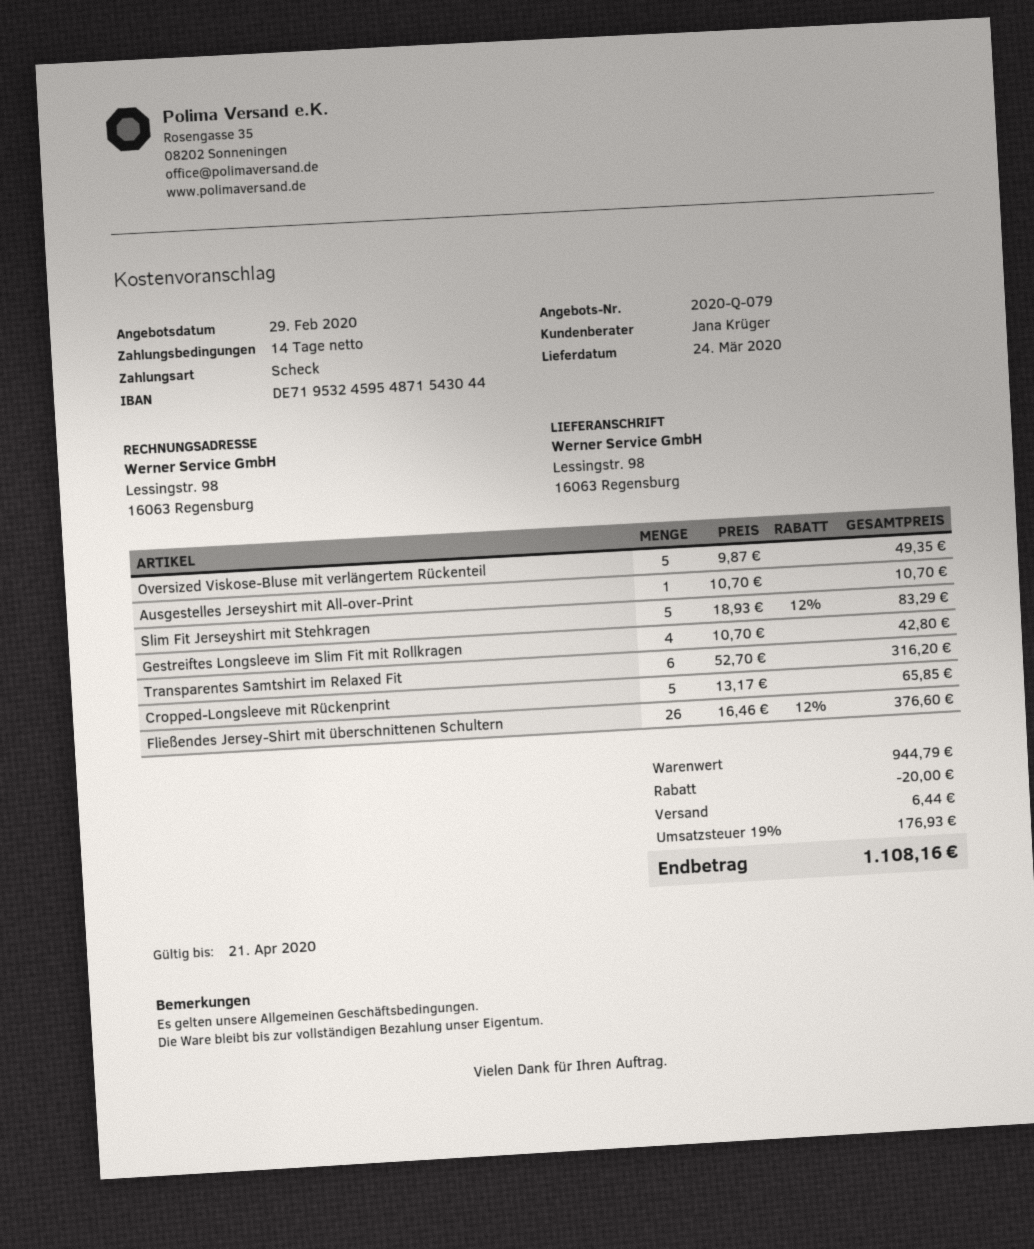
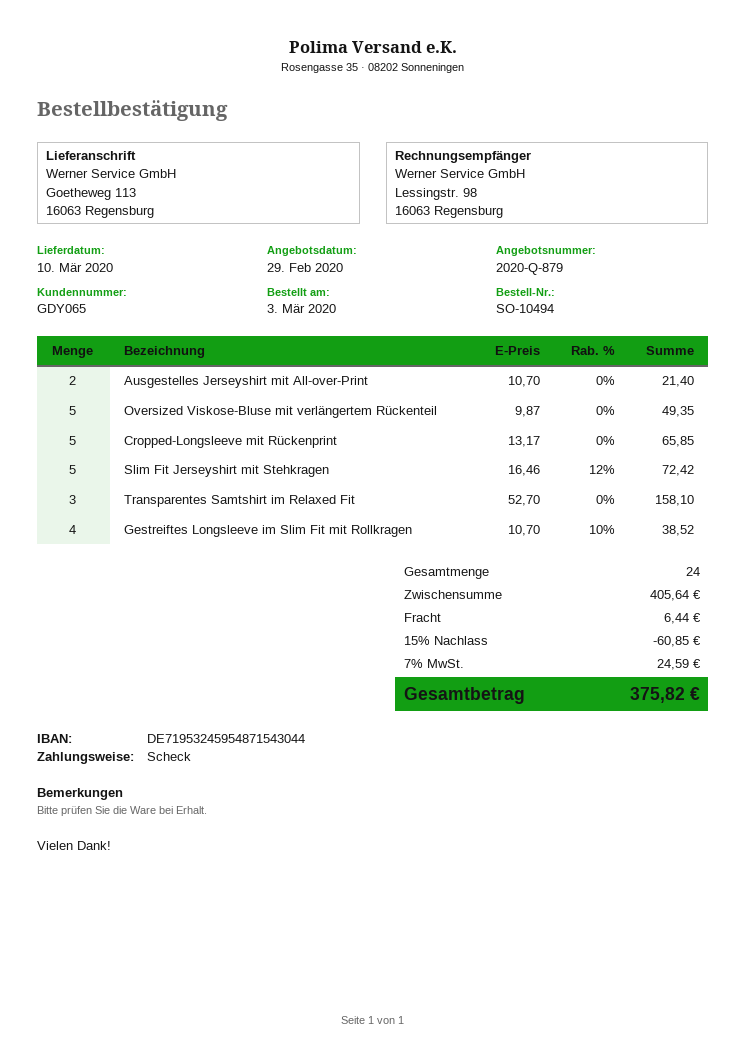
quote number: 2020-Q-079 -> 2020-Q-879
delivery date: 2020-03-24 -> 2020-03-10
ship to: Lessingstr. 98, 16063 Regensburg -> Goetheweg 113, 16063 Regensburg
Ausgestelles Jerseyshirt mit All-over-Print: 1 x 10.70 = 10.70 -> 2 x 10.70 = 21.40
Slim Fit Jerseyshirt mit Stehkragen: 5 x 18.93 - 12% = 83.29 -> 5 x 16.46 - 12% = 72.42
Gestreiftes Longsleeve im Slim Fit mit Rollkragen: 4 x 10.70 = 42.80 -> 4 x 10.70 - 10% = 38.52
Transparentes Samtshirt im Relaxed Fit: 6 x 52.70 = 316.20 -> 3 x 52.70 = 158.10
Fließendes Jersey-Shirt mit überschnittenen Schultern: 26 x 16.46 - 12% = 376.60 -> none
subtotal: 944.79 -> 405.64
discount: 20.00 -> 60.85
tax: 19% = 176.93 -> 7% = 24.59
total: 1108.16 -> 375.82

